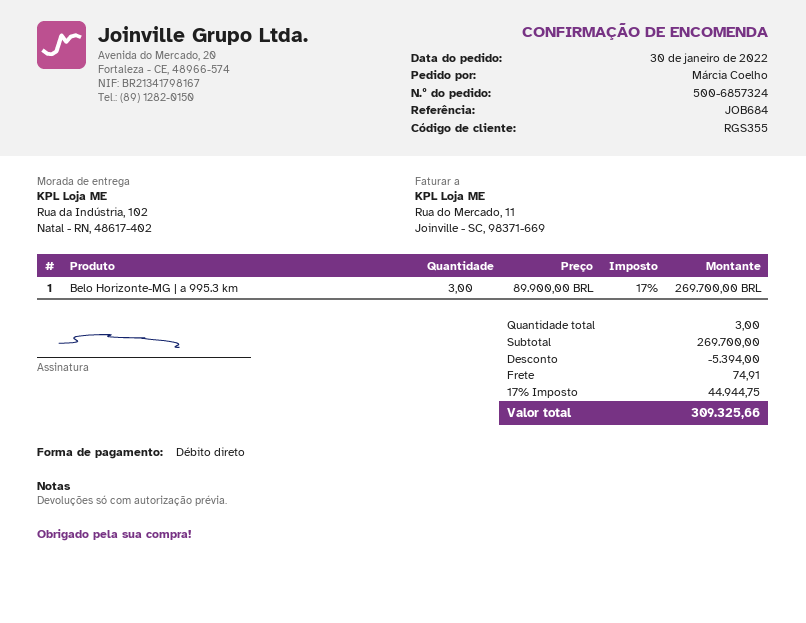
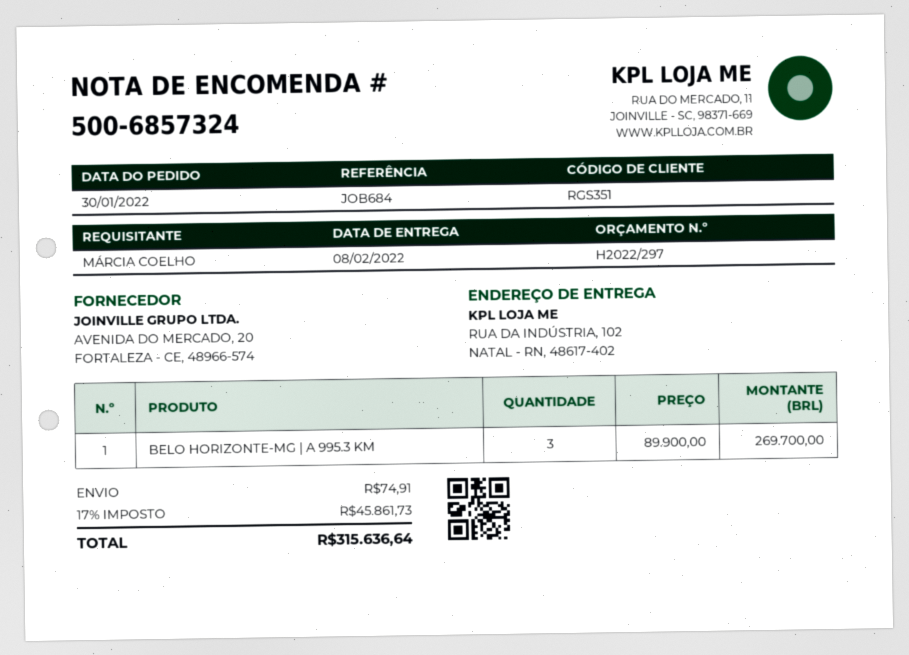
customer number: RGS355 -> RGS351
discount: 5394.00 -> none
tax: 17% = 44944.75 -> 17% = 45861.73
total: 309325.66 -> 315636.64

